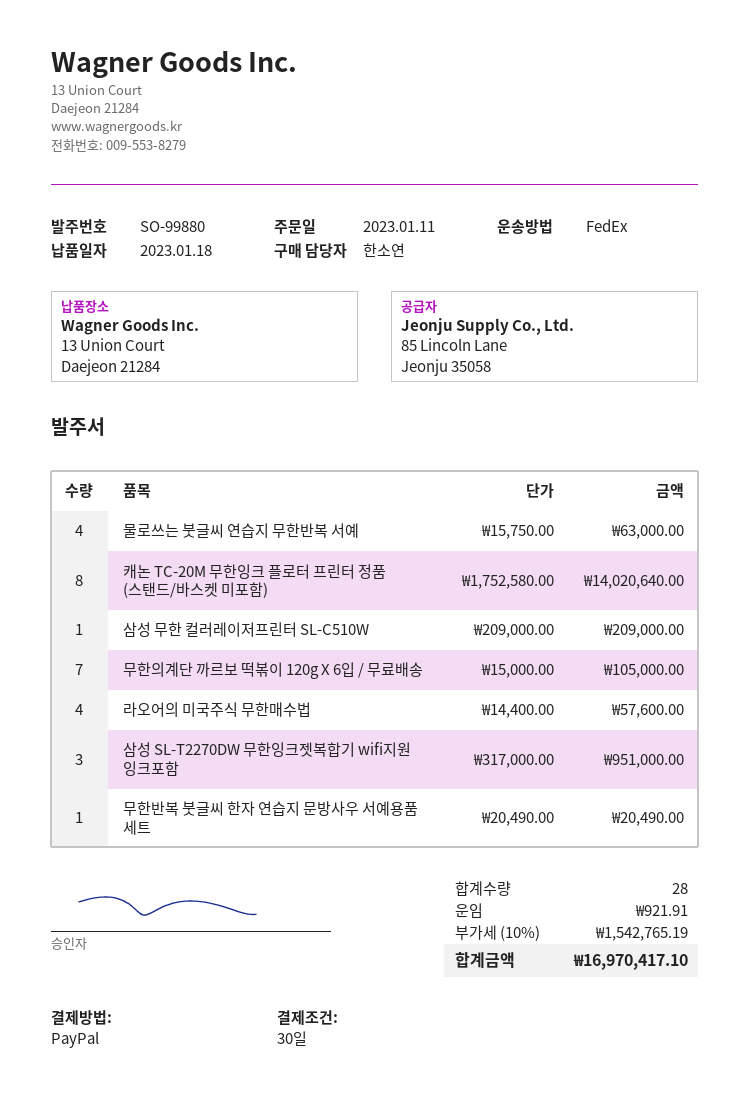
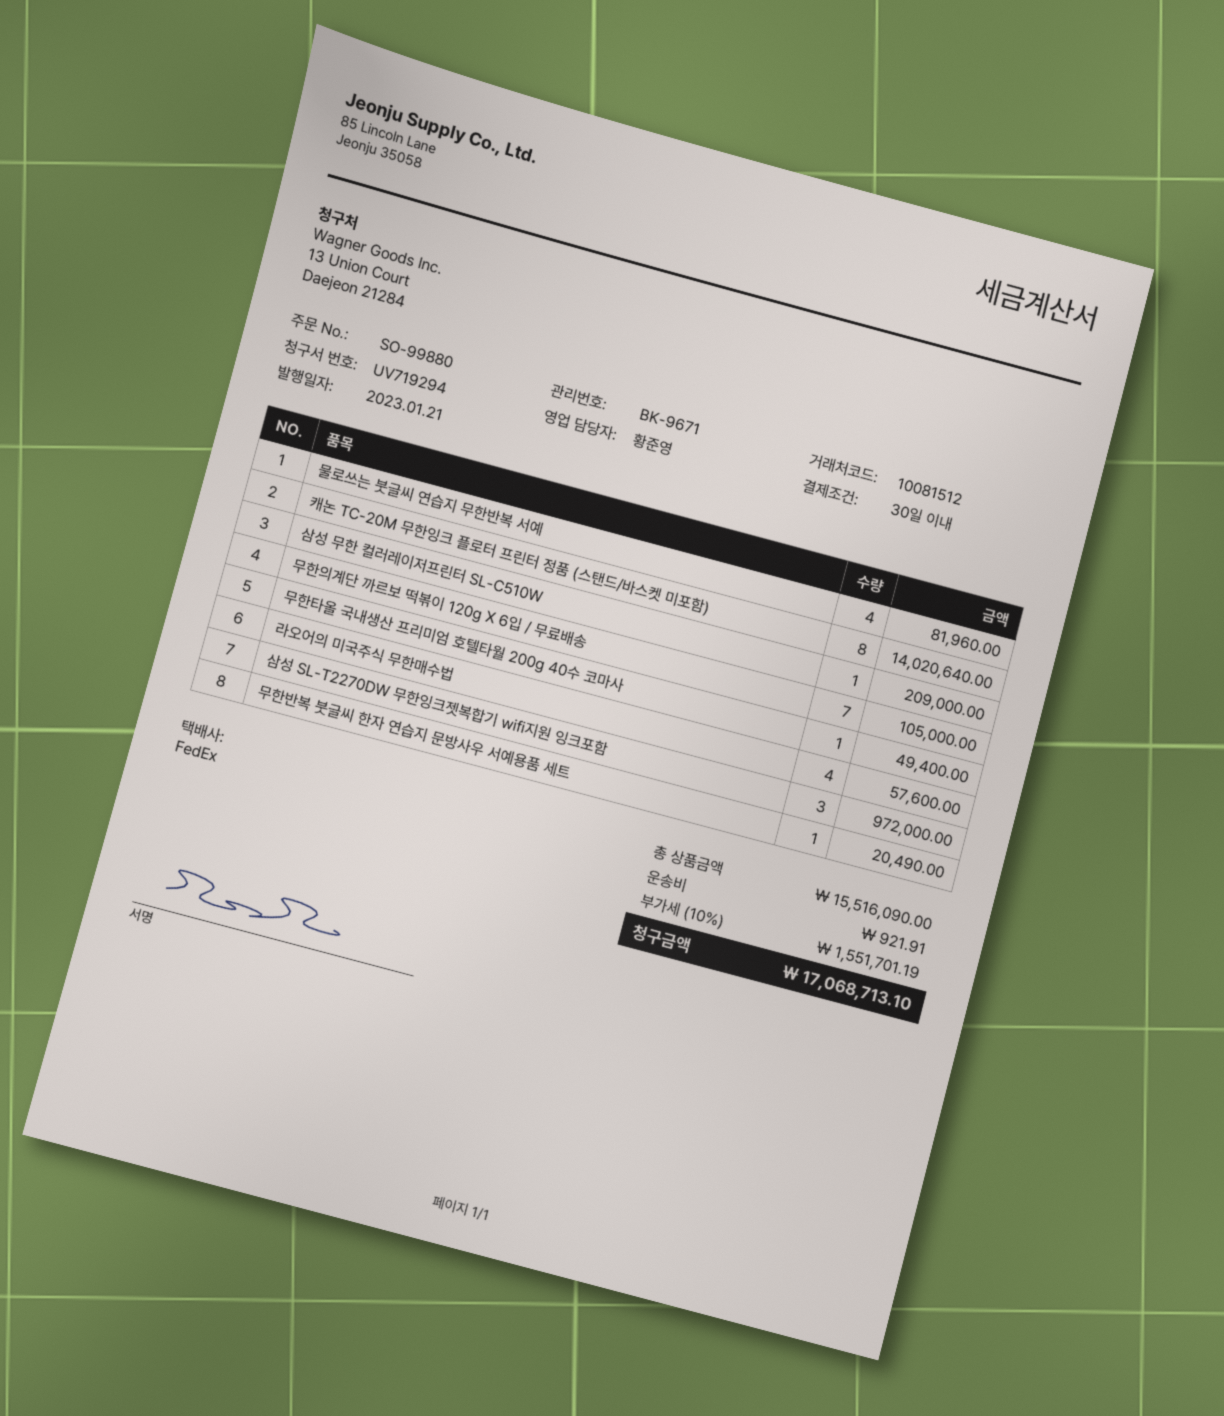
물로쓰는 붓글씨 연습지 무한반복 서예: 4 for 63000.00 -> 4 for 81960.00
삼성 SL-T2270DW 무한잉크젯복합기 wifi지원 잉크포함: 3 for 951000.00 -> 3 for 972000.00
무한타올 국내생산 프리미엄 호텔타월 200g 40수 코마사: none -> 1 for 49400.00
tax: 10% = 1542765.19 -> 10% = 1551701.19
total: 16970417.10 -> 17068713.10

